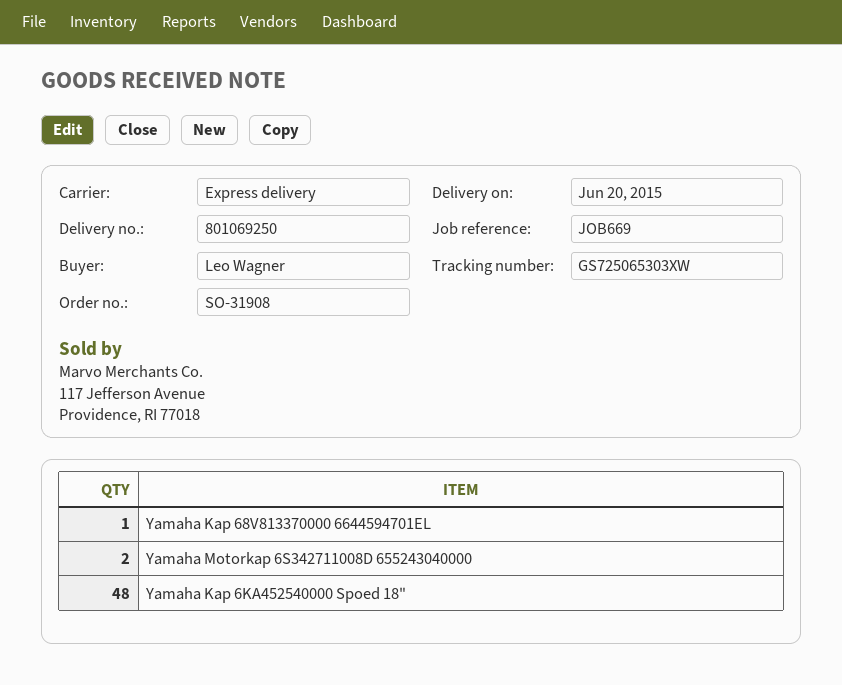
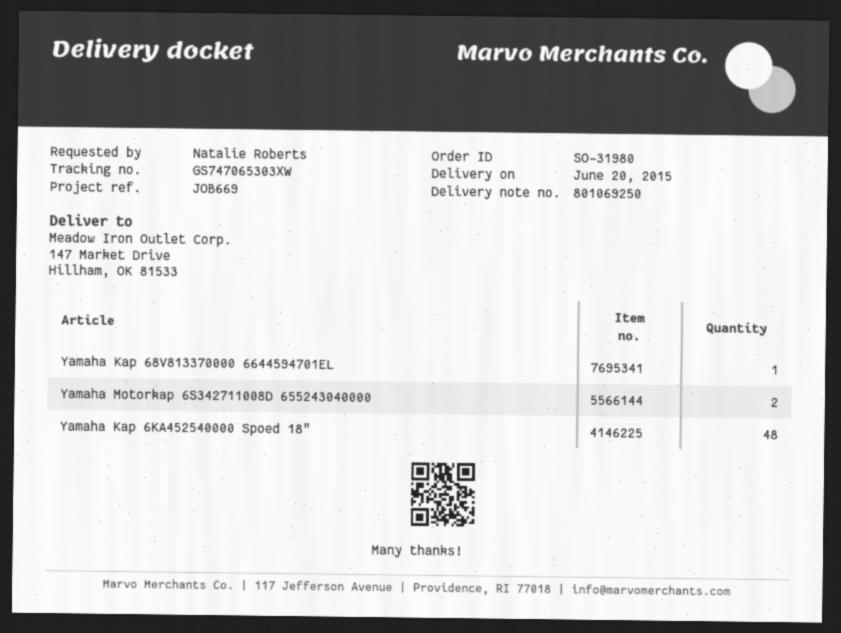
order number: SO-31908 -> SO-31980
ordered by: Leo Wagner -> Natalie Roberts
tracking number: GS725065303XW -> GS747065303XW

